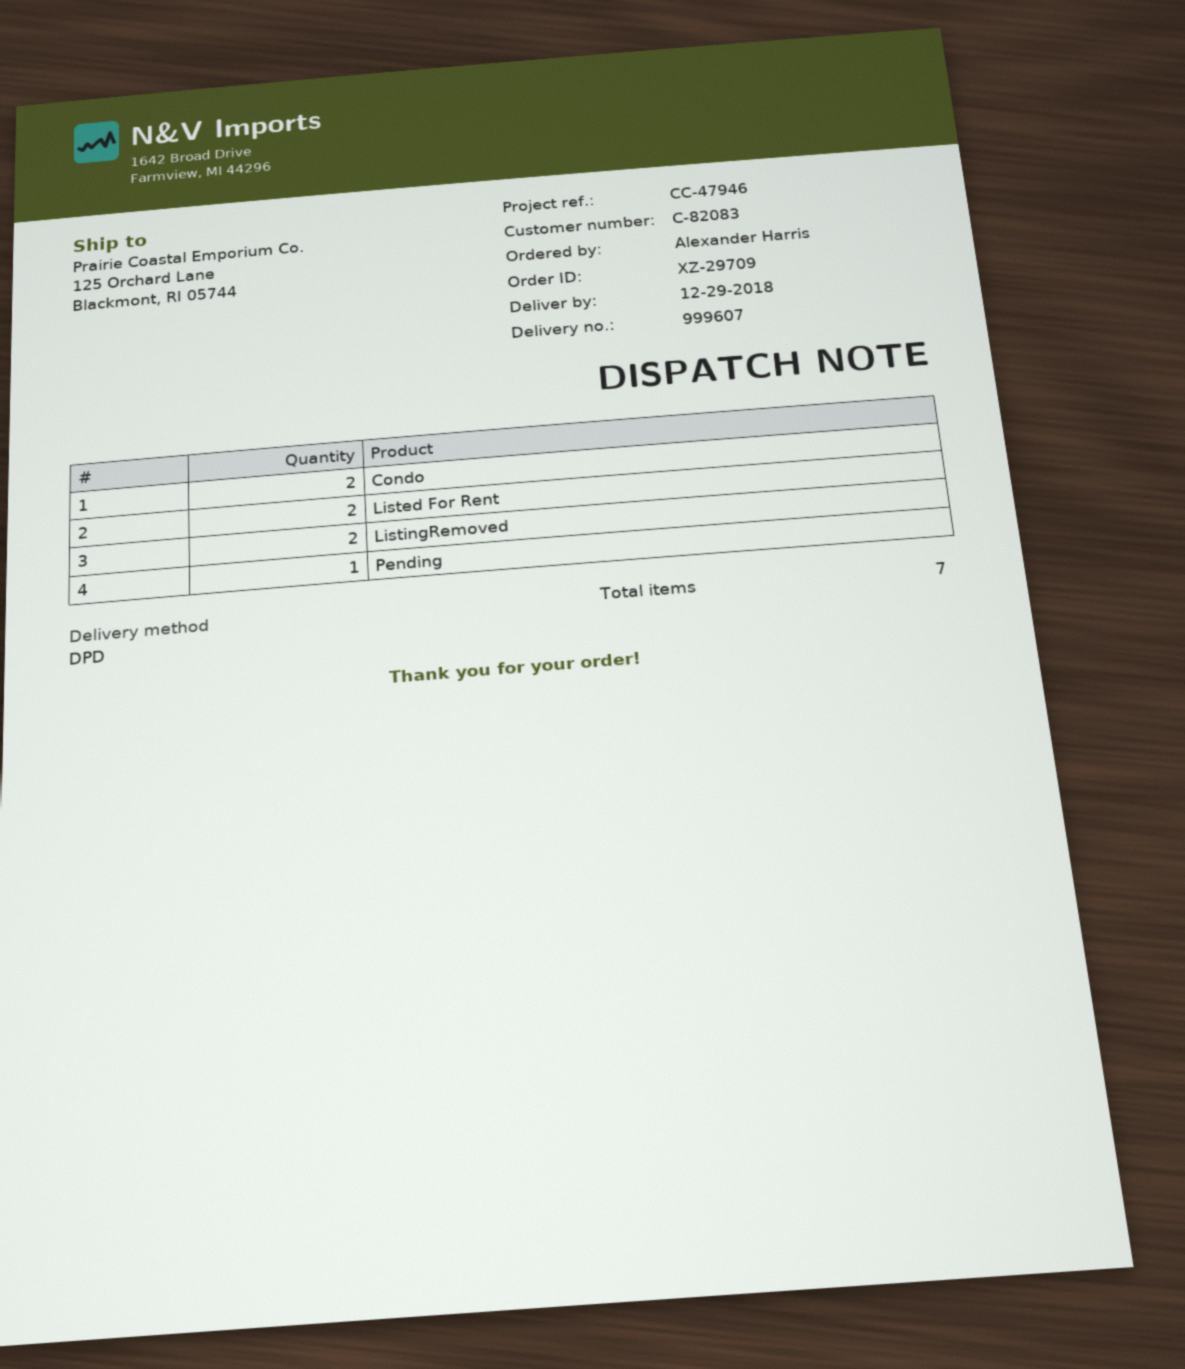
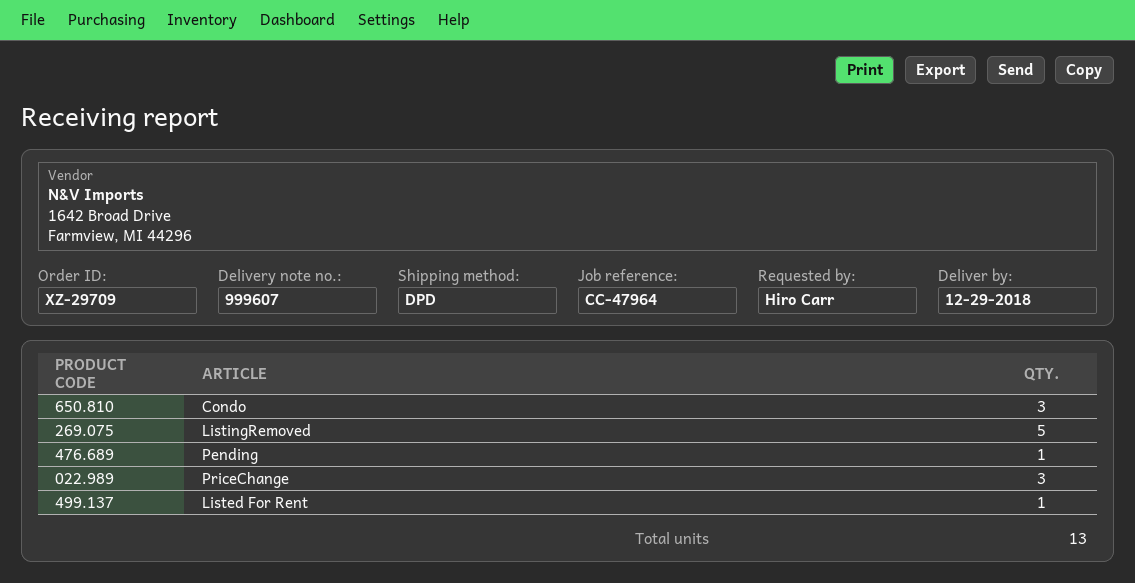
reference: CC-47946 -> CC-47964
ordered by: Alexander Harris -> Hiro Carr
Condo: 2 -> 3
Listed For Rent: 2 -> 1
ListingRemoved: 2 -> 5
PriceChange: none -> 3
total quantity: 7 -> 13

